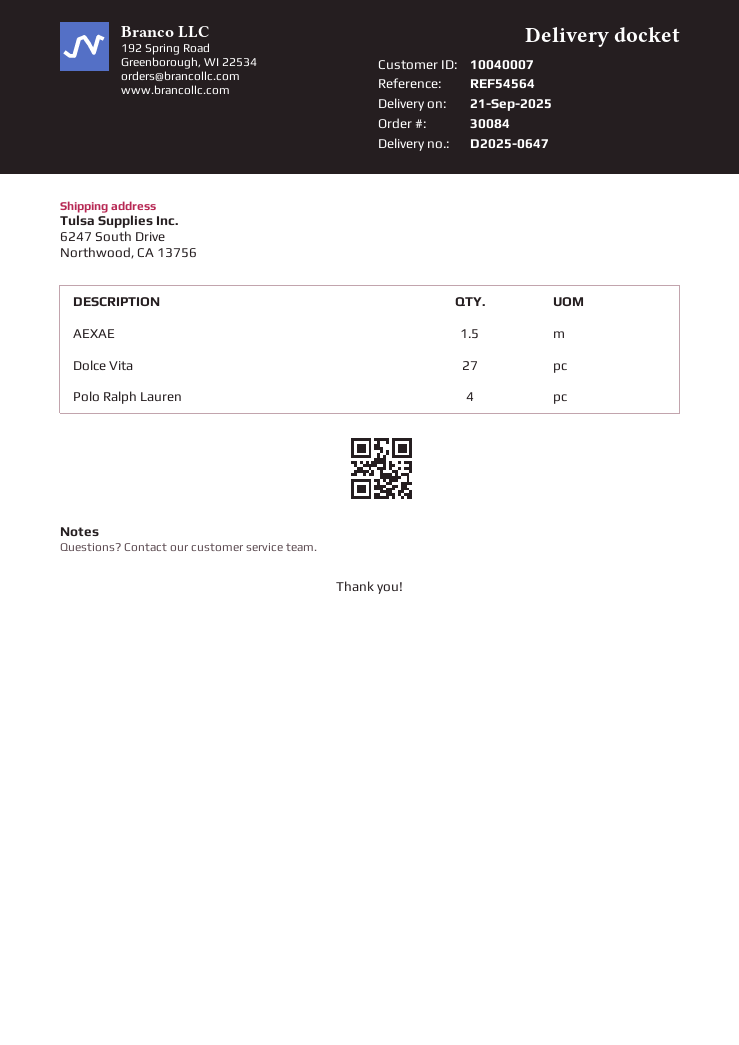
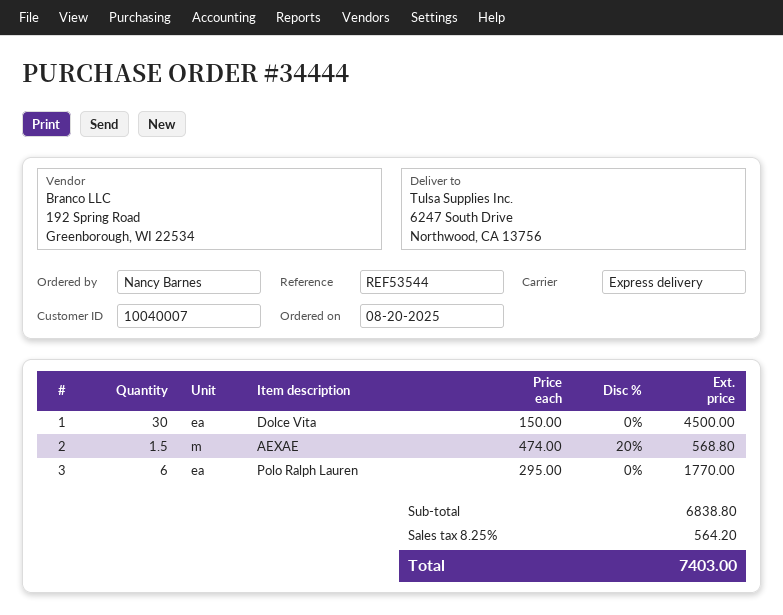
order number: 30084 -> 34444
reference: REF54564 -> REF53544
Dolce Vita: 27 -> 30
Polo Ralph Lauren: 4 -> 6

